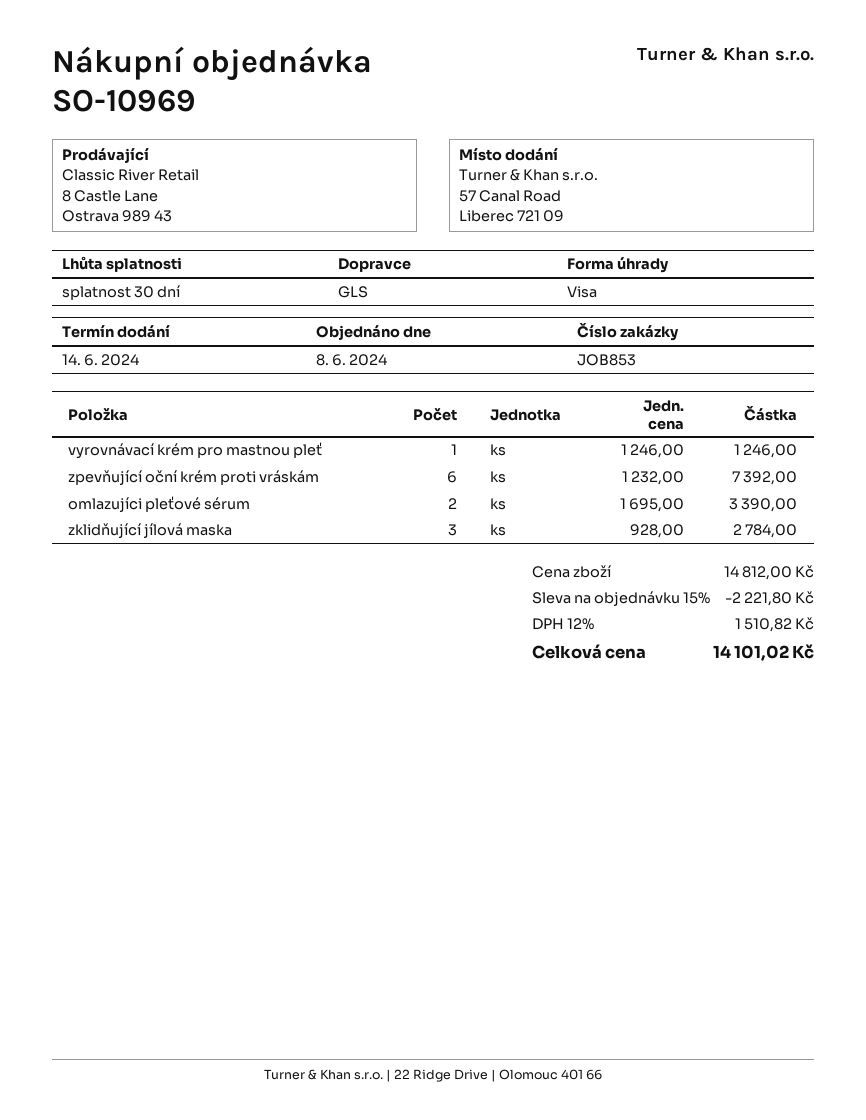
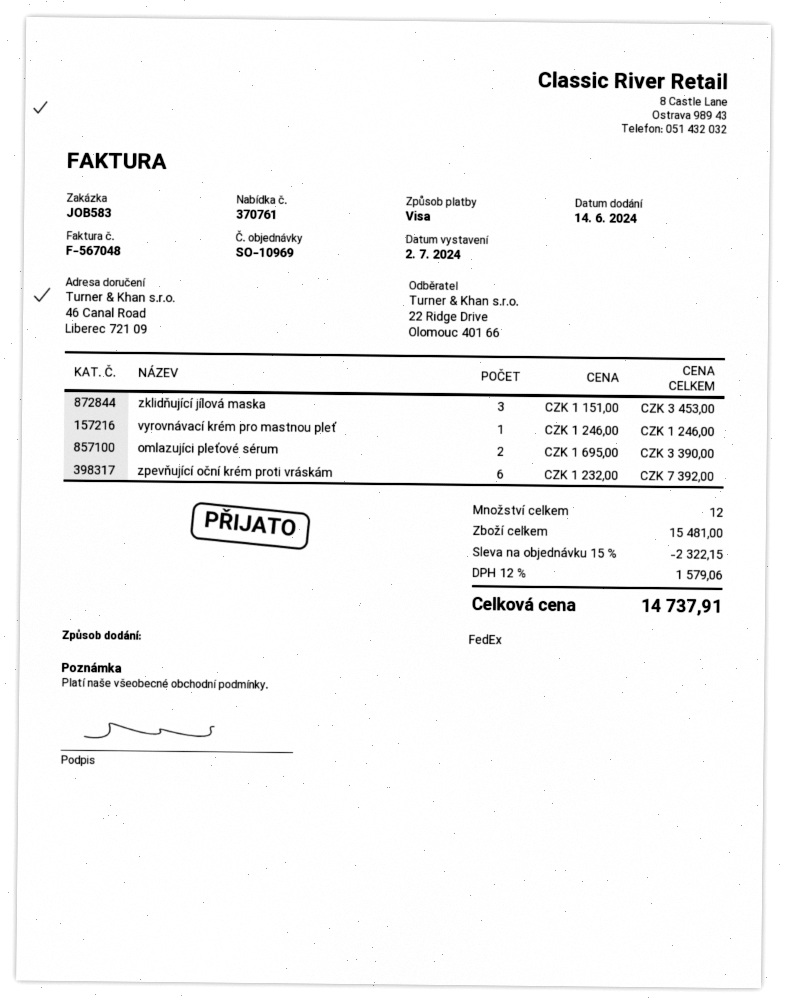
reference: JOB853 -> JOB583
shipping method: GLS -> FedEx
ship to: 57 Canal Road, Liberec 721 09 -> 46 Canal Road, Liberec 721 09
zklidňující jílová maska: 3 x 928.00 = 2784.00 -> 3 x 1151.00 = 3453.00
subtotal: 14812.00 -> 15481.00
discount: 15% = 2221.80 -> 15% = 2322.15
tax: 12% = 1510.82 -> 12% = 1579.06
total: 14101.02 -> 14737.91

